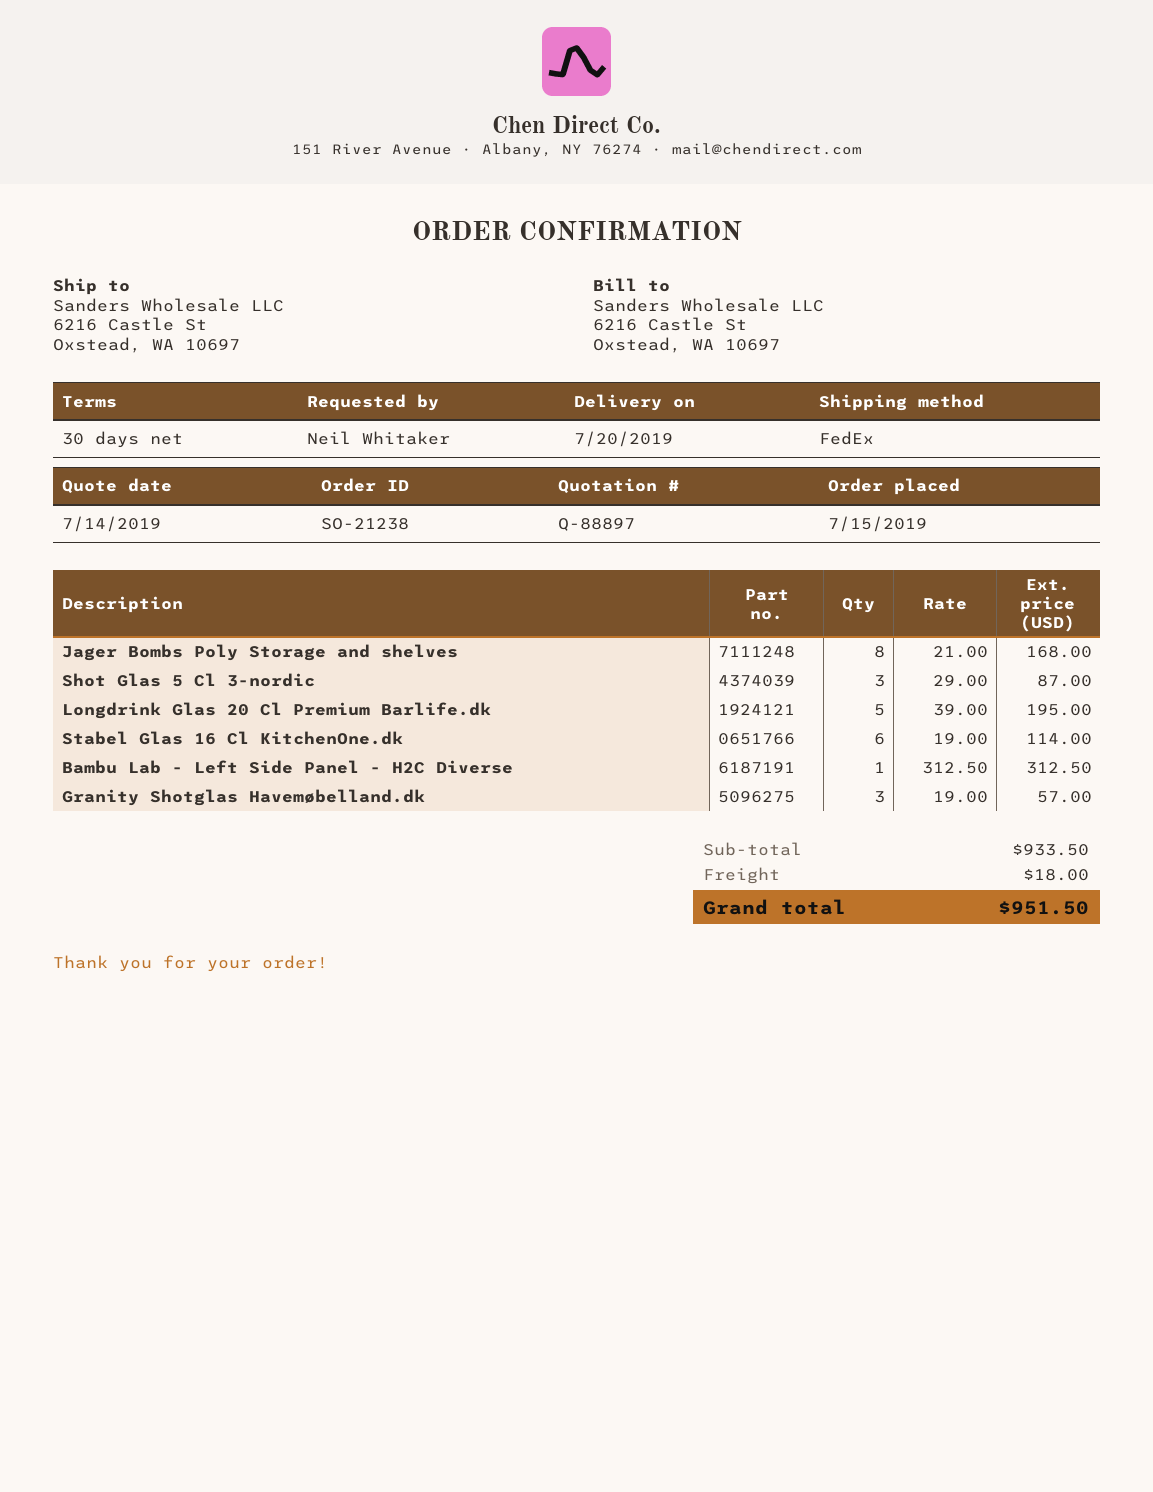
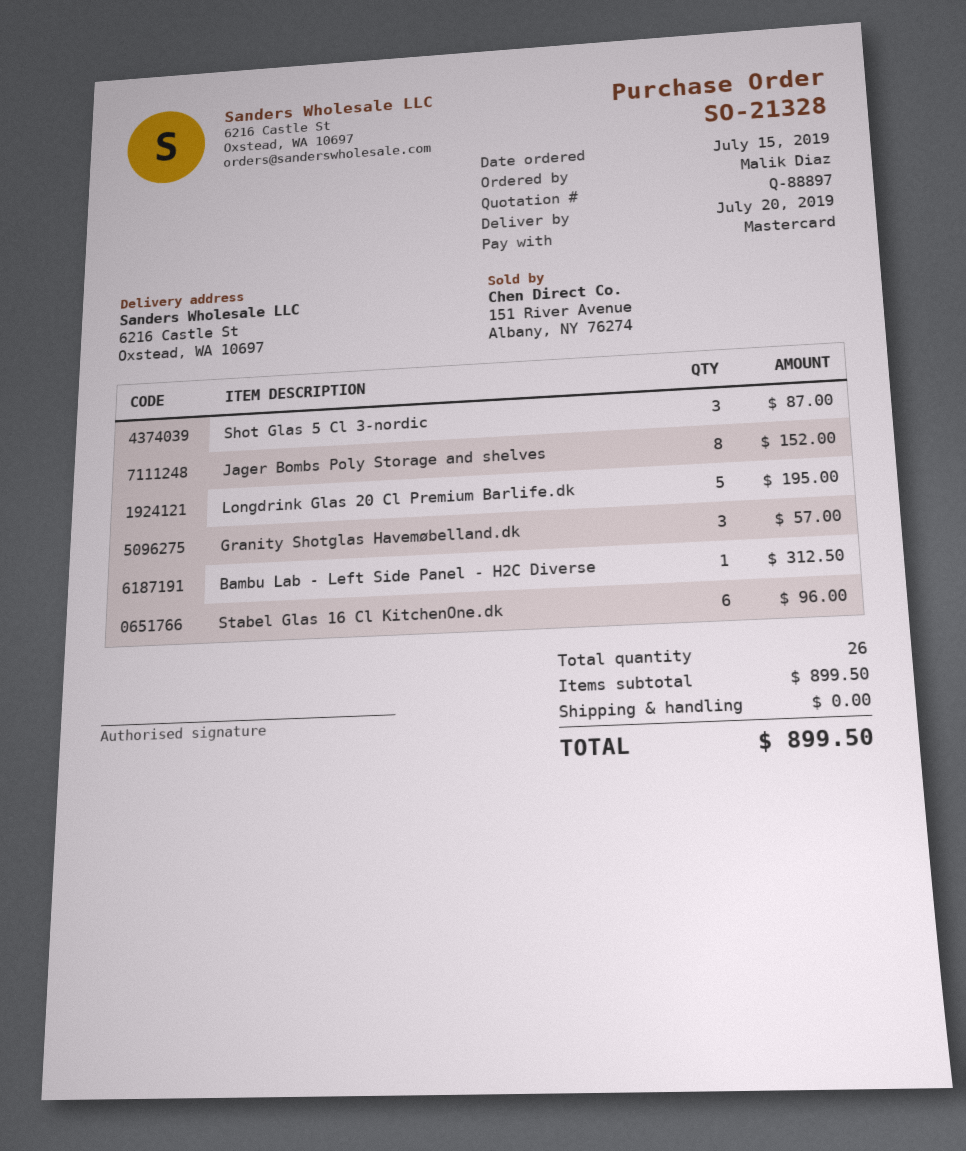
order number: SO-21238 -> SO-21328
ordered by: Neil Whitaker -> Malik Diaz
Jager Bombs Poly Storage and shelves: 8 for 168.00 -> 8 for 152.00
Stabel Glas 16 Cl KitchenOne.dk: 6 for 114.00 -> 6 for 96.00
subtotal: 933.50 -> 899.50
shipping: 18.00 -> 0.00
total: 951.50 -> 899.50

